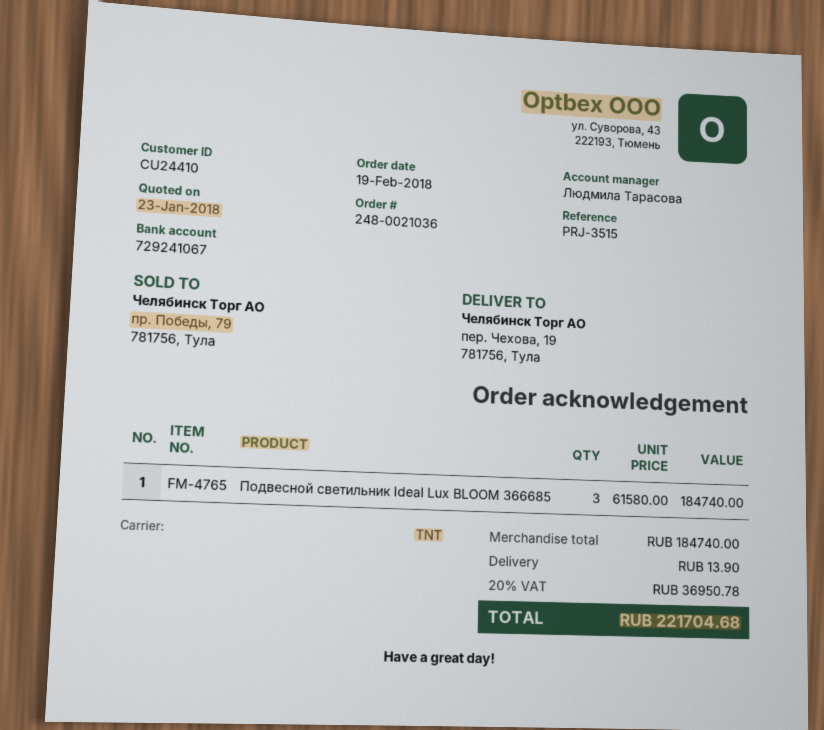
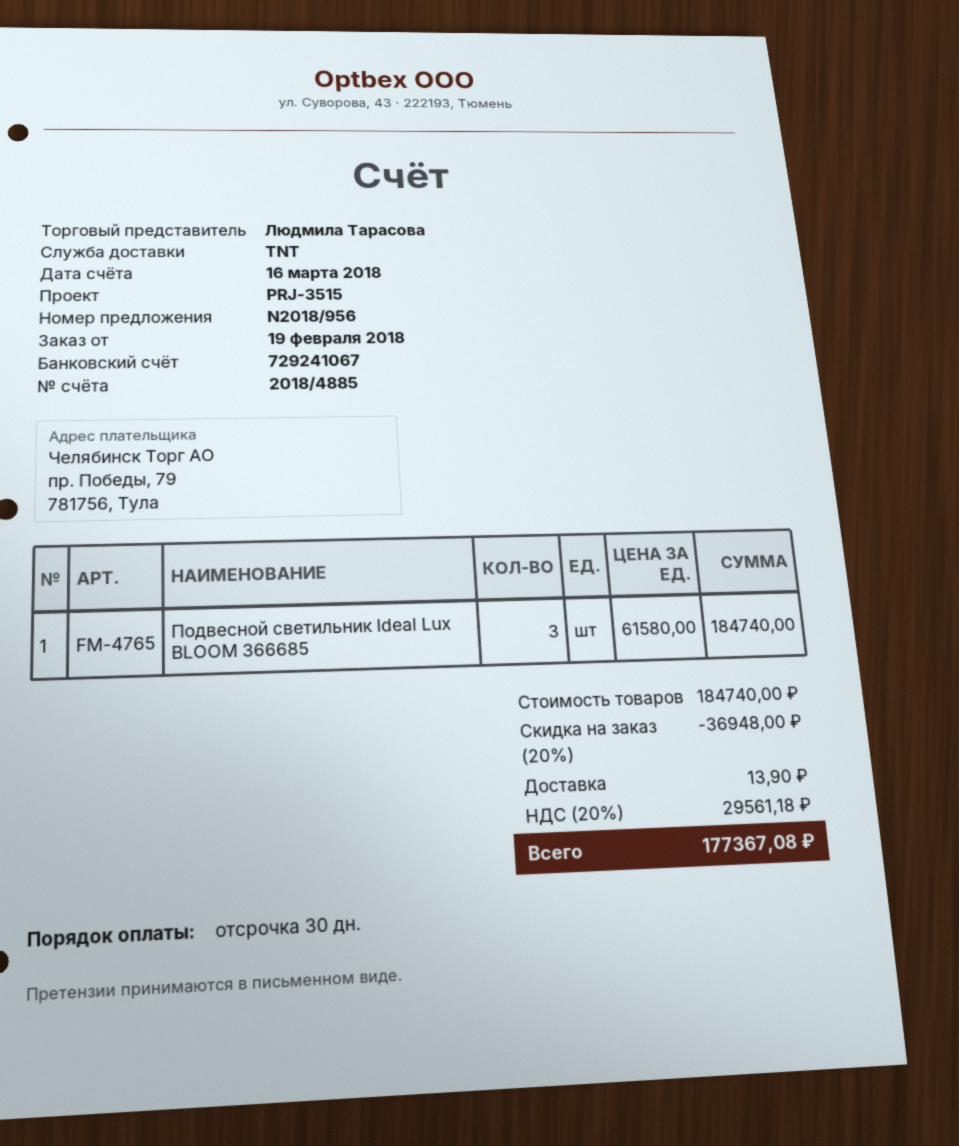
discount: none -> 20% = 36948.00
tax: 20% = 36950.78 -> 20% = 29561.18
total: 221704.68 -> 177367.08

